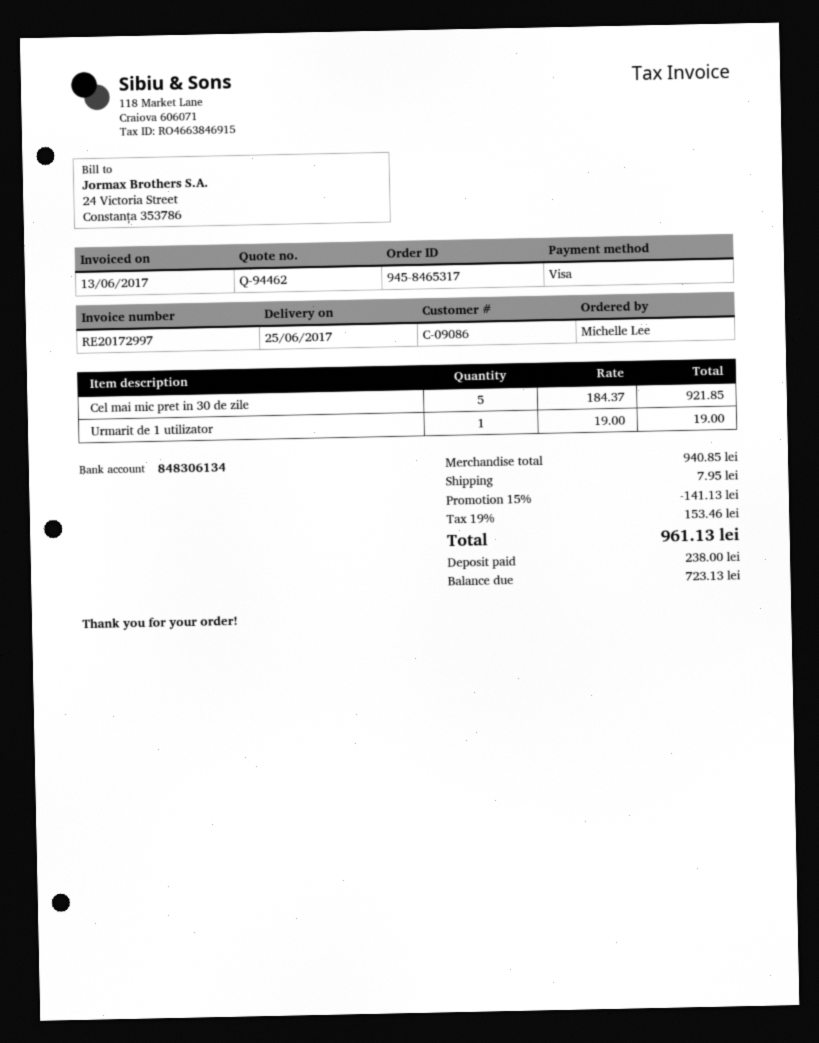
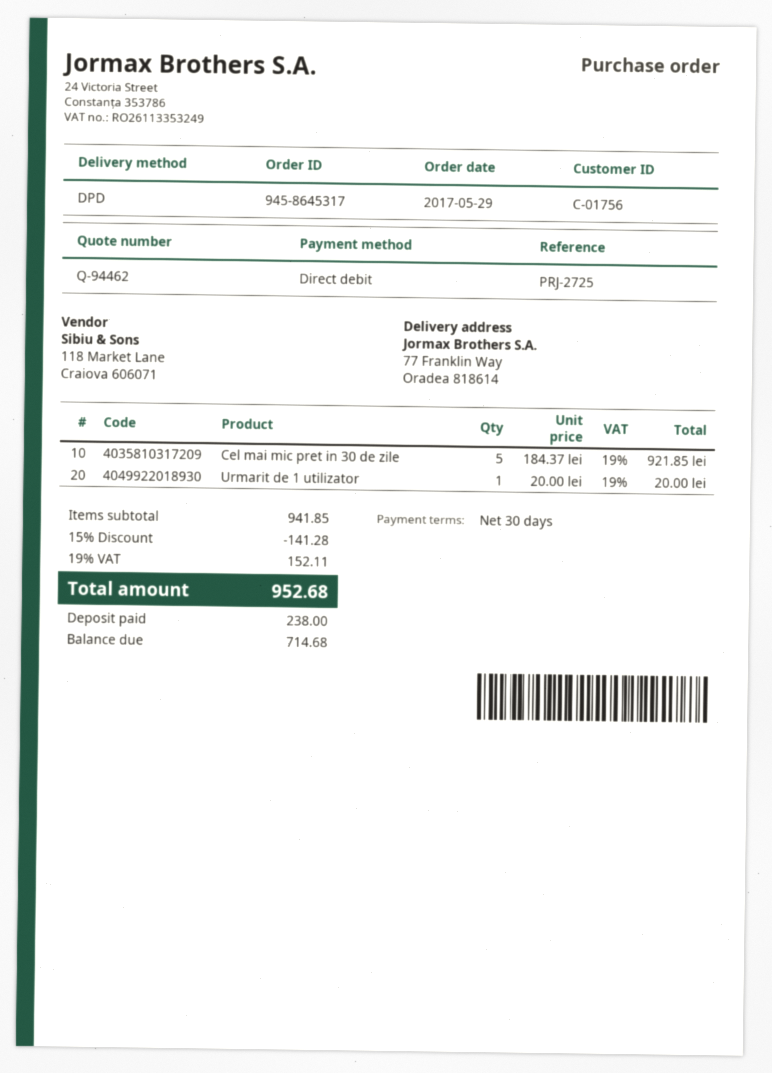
order number: 945-8465317 -> 945-8645317
customer number: C-09086 -> C-01756
payment method: Visa -> direct debit
Urmarit de 1 utilizator: 1 x 19.00 = 19.00 -> 1 x 20.00 = 20.00
subtotal: 940.85 -> 941.85
discount: 15% = 141.13 -> 15% = 141.28
shipping: 7.95 -> none
tax: 19% = 153.46 -> 19% = 152.11
total: 961.13 -> 952.68
balance: 723.13 -> 714.68

